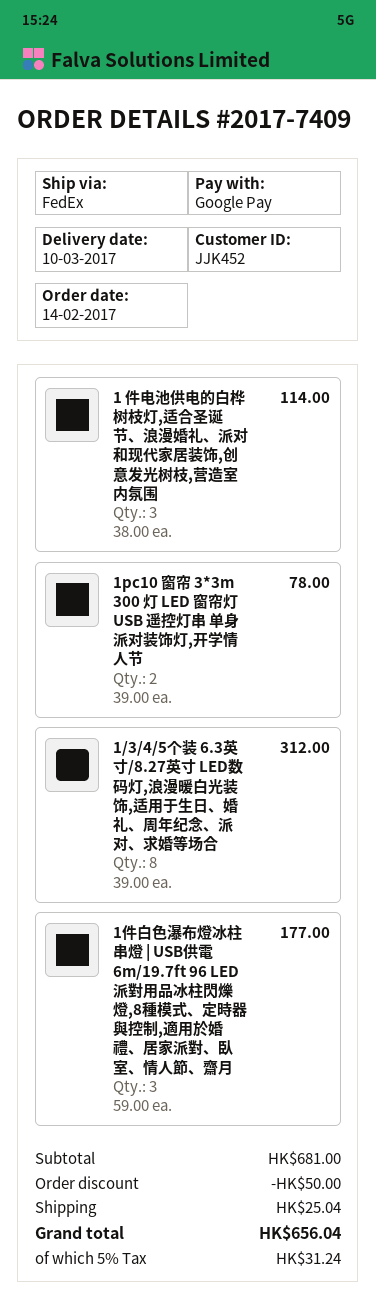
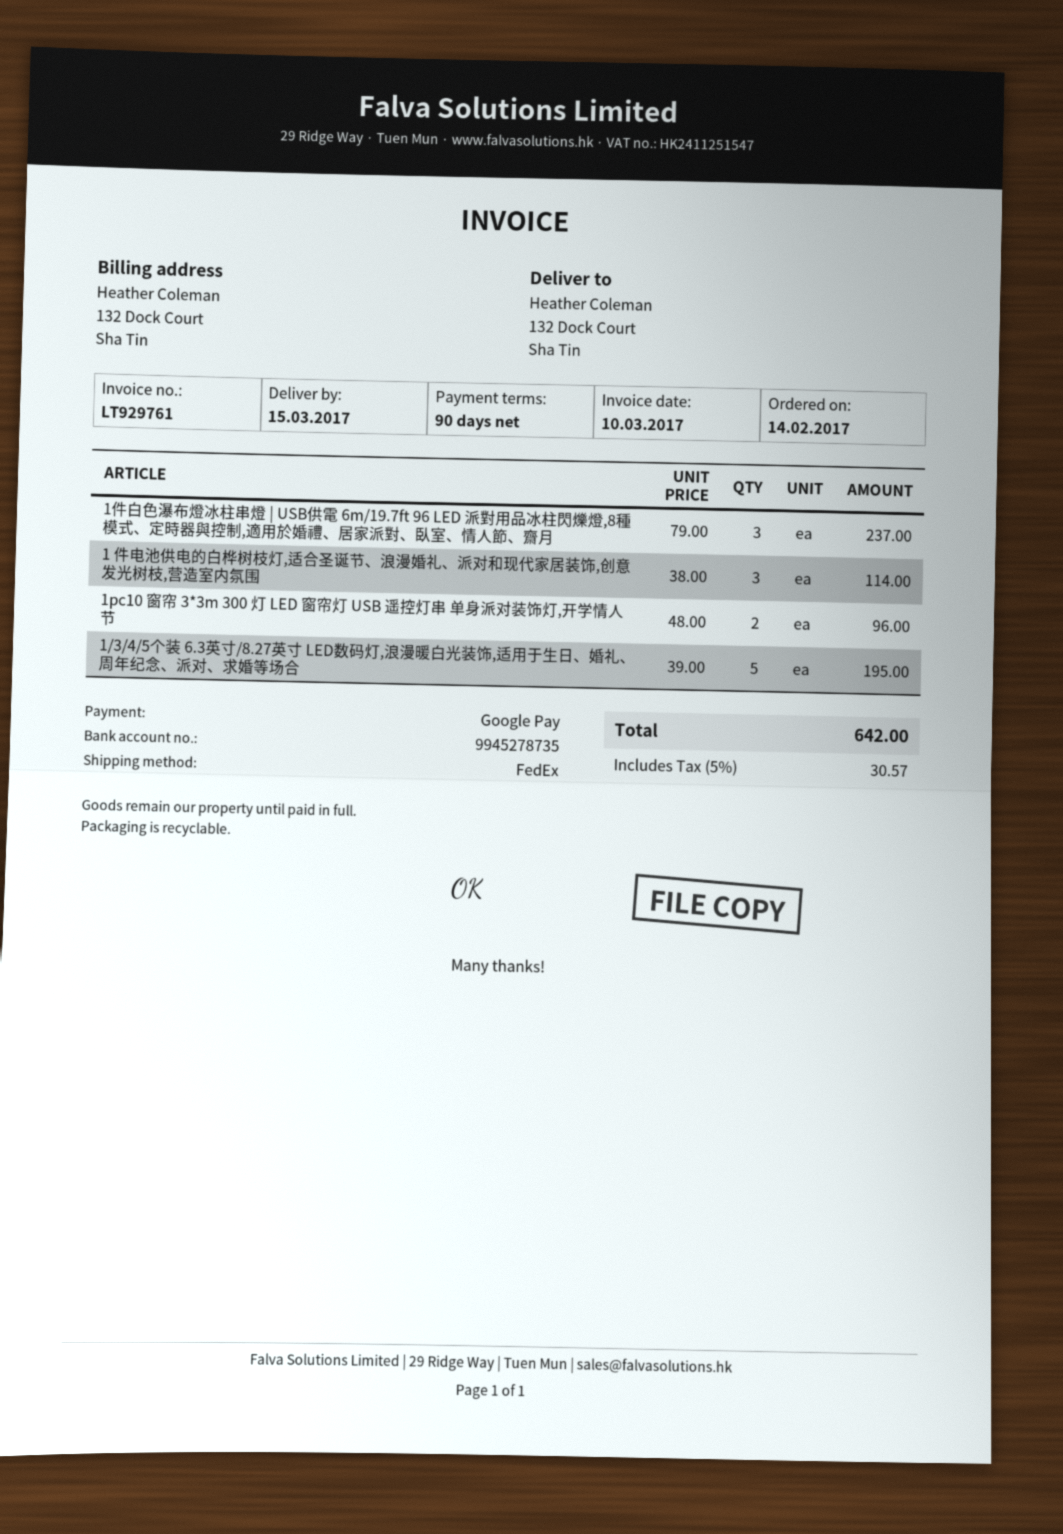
delivery date: 2017-03-10 -> 2017-03-15
1pc10 窗帘 3*3m 300 灯 LED 窗帘灯 USB 遥控灯串 单身派对装饰灯,开学情人节: 2 x 39.00 = 78.00 -> 2 x 48.00 = 96.00
1/3/4/5个装 6.3英寸/8.27英寸 LED数码灯,浪漫暖白光装饰,适用于生日、婚礼、周年纪念、派对、求婚等场合: 8 x 39.00 = 312.00 -> 5 x 39.00 = 195.00
1件白色瀑布燈冰柱串燈 | USB供電 6m/19.7ft 96 LED 派對用品冰柱閃爍燈,8種模式、定時器與控制,適用於婚禮、居家派對、臥室、情人節、齋月: 3 x 59.00 = 177.00 -> 3 x 79.00 = 237.00
discount: 50.00 -> none
shipping: 25.04 -> none
tax: 5% = 31.24 -> 5% = 30.57
total: 656.04 -> 642.00

